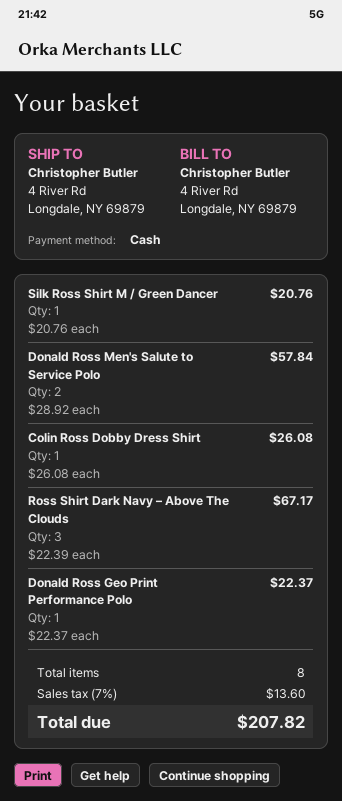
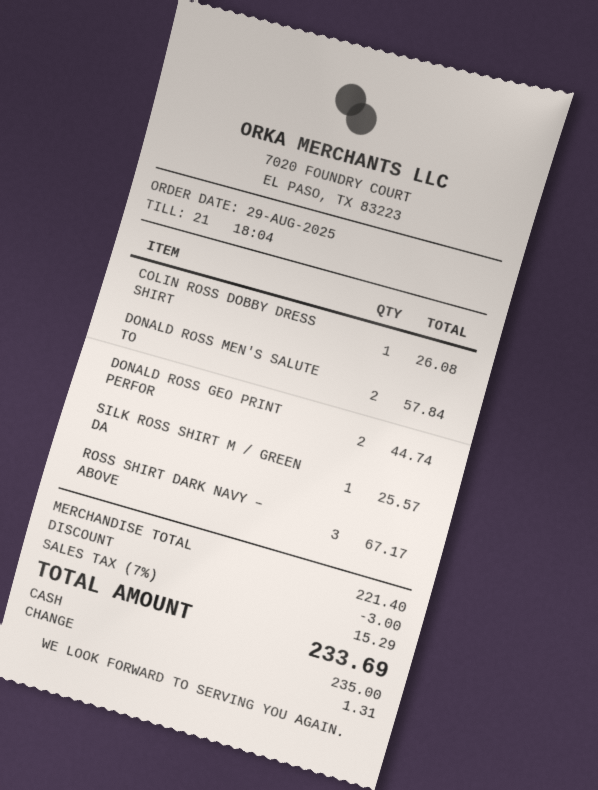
Silk Ross Shirt M / Green Dancer: 1 for 20.76 -> 1 for 25.57
Donald Ross Geo Print Performance Polo: 1 for 22.37 -> 2 for 44.74
discount: none -> 3.00
tax: 7% = 13.60 -> 7% = 15.29
total: 207.82 -> 233.69

